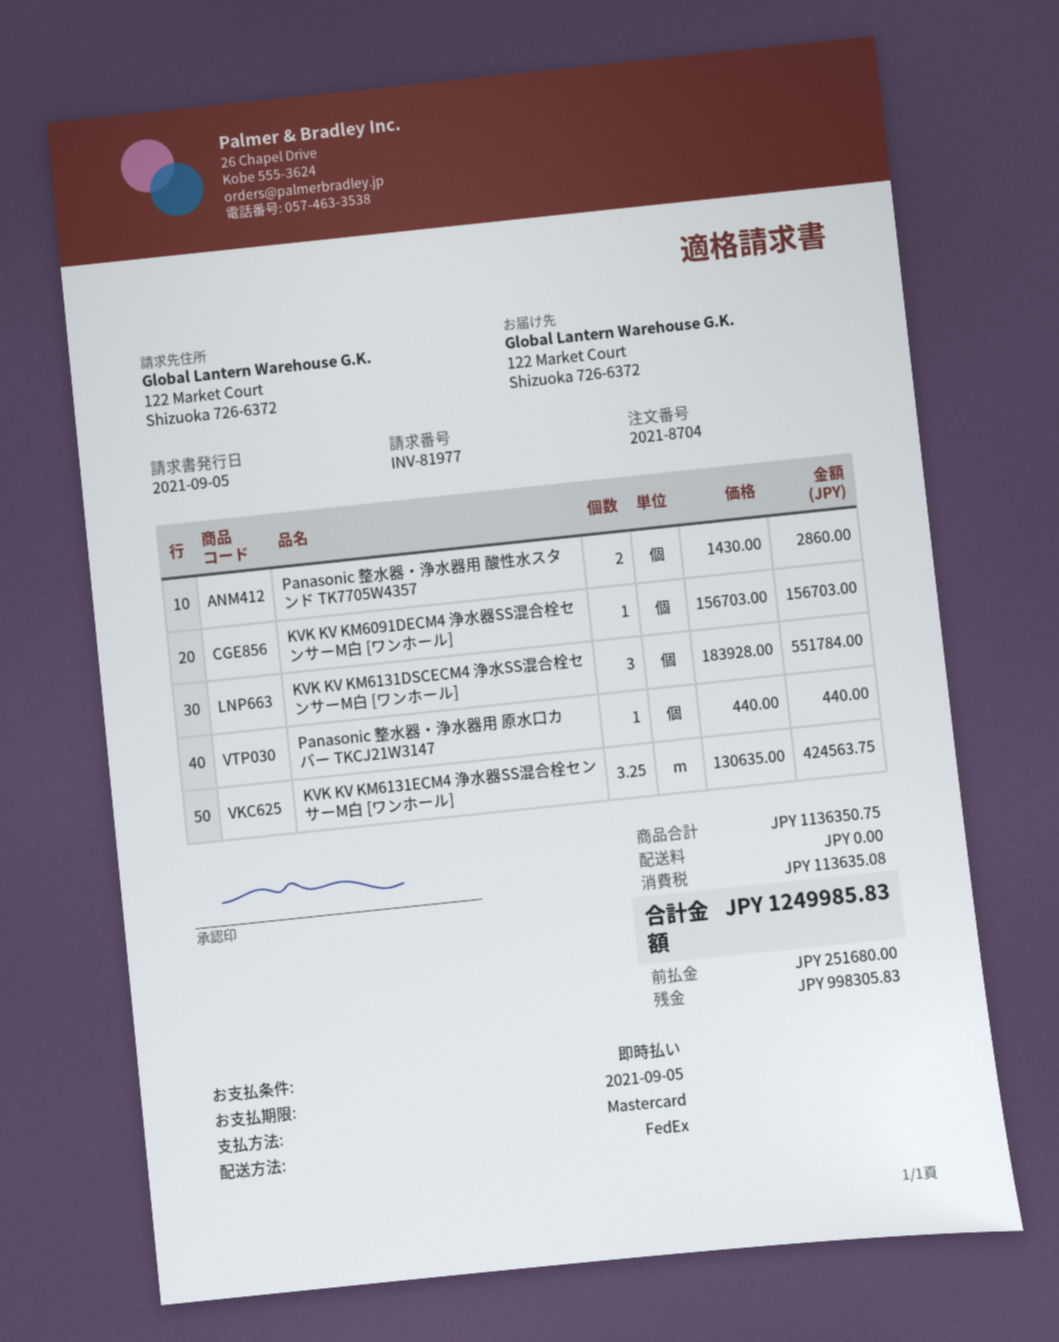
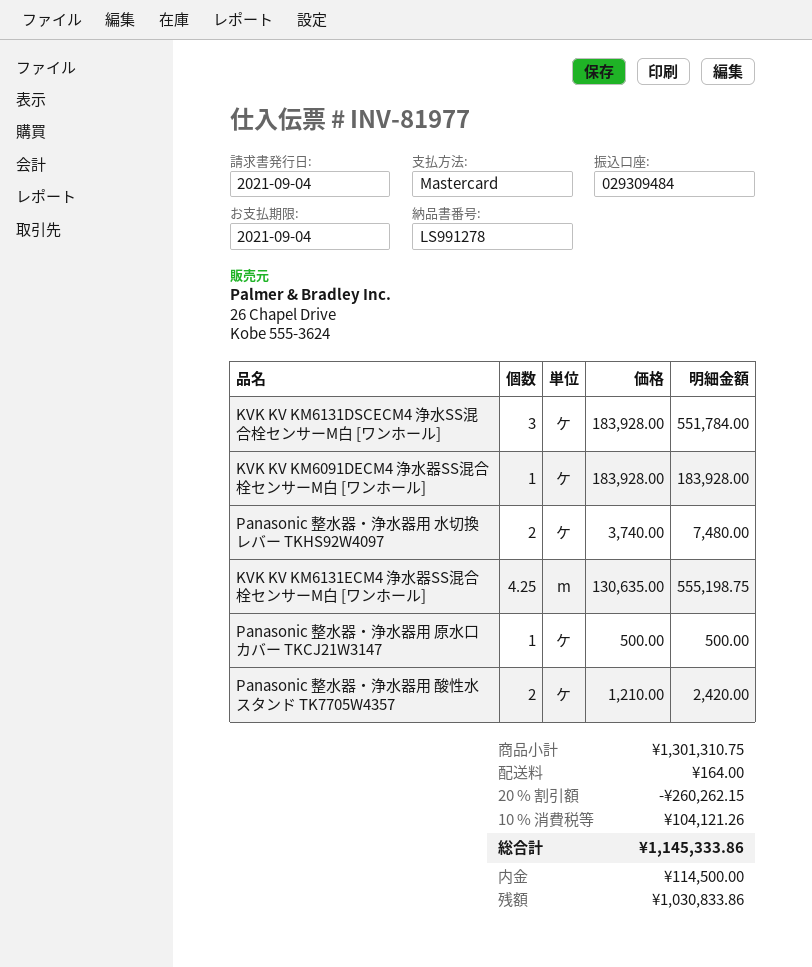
invoice date: 2021-09-05 -> 2021-09-04
due date: 2021-09-05 -> 2021-09-04
Panasonic 整水器・浄水器用 酸性水スタンド TK7705W4357: 2 x 1430.00 = 2860.00 -> 2 x 1210.00 = 2420.00
KVK KV KM6091DECM4 浄水器SS混合栓センサーM白 [ワンホール]: 1 x 156703.00 = 156703.00 -> 1 x 183928.00 = 183928.00
Panasonic 整水器・浄水器用 原水口カバー TKCJ21W3147: 1 x 440.00 = 440.00 -> 1 x 500.00 = 500.00
KVK KV KM6131ECM4 浄水器SS混合栓センサーM白 [ワンホール]: 3.25 x 130635.00 = 424563.75 -> 4.25 x 130635.00 = 555198.75
Panasonic 整水器・浄水器用 水切換レバー TKHS92W4097: none -> 2 x 3740.00 = 7480.00
subtotal: 1136350.75 -> 1301310.75
discount: none -> 20% = 260262.15
shipping: 0.00 -> 164.00
tax: 113635.08 -> 104121.26
total: 1249985.83 -> 1145333.86
deposit: 251680.00 -> 114500.00
balance: 998305.83 -> 1030833.86

